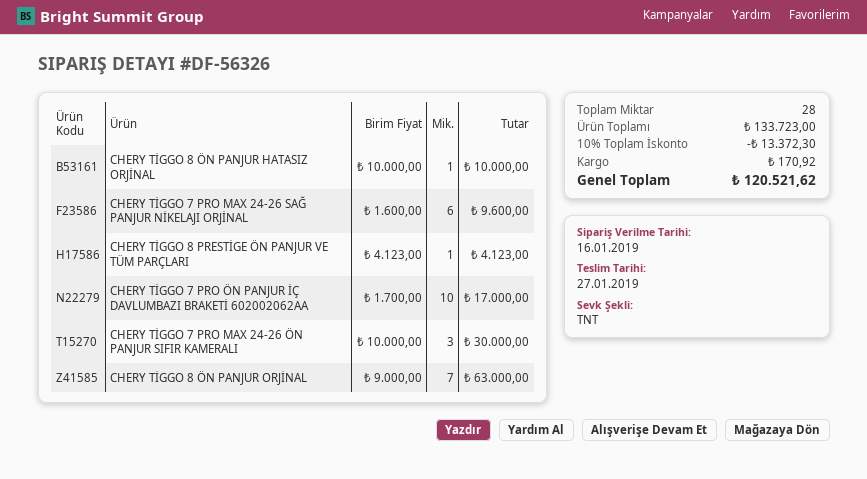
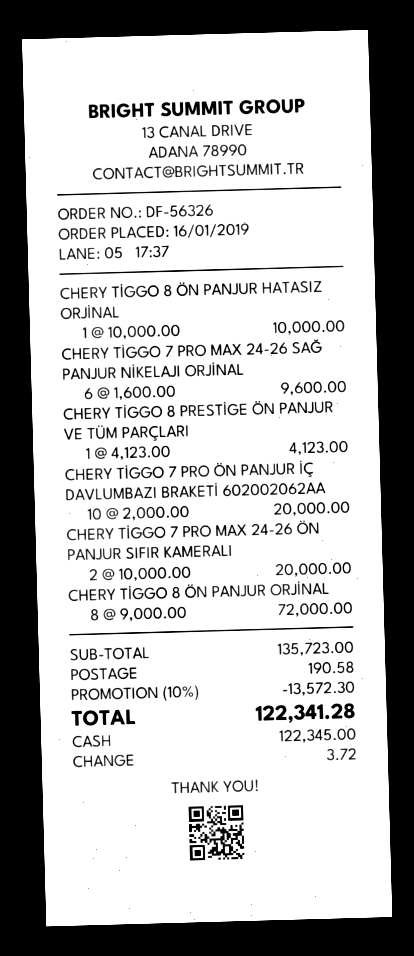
CHERY TİGGO 7 PRO ÖN PANJUR İÇ DAVLUMBAZI BRAKETİ 602002062AA: 10 x 1700.00 = 17000.00 -> 10 x 2000.00 = 20000.00
CHERY TİGGO 7 PRO MAX 24-26 ÖN PANJUR SIFIR KAMERALI: 3 x 10000.00 = 30000.00 -> 2 x 10000.00 = 20000.00
CHERY TİGGO 8 ÖN PANJUR ORJİNAL: 7 x 9000.00 = 63000.00 -> 8 x 9000.00 = 72000.00
subtotal: 133723.00 -> 135723.00
discount: 10% = 13372.30 -> 10% = 13572.30
shipping: 170.92 -> 190.58
total: 120521.62 -> 122341.28

